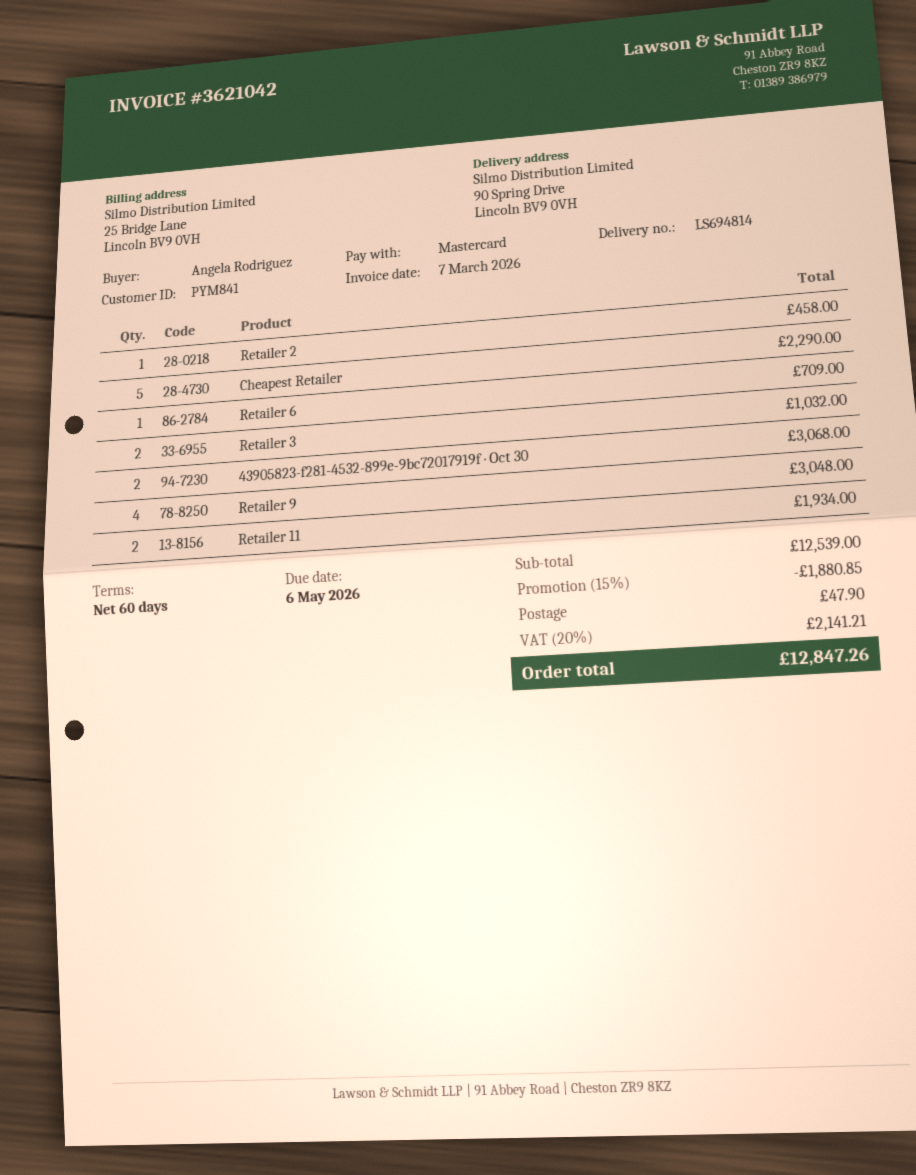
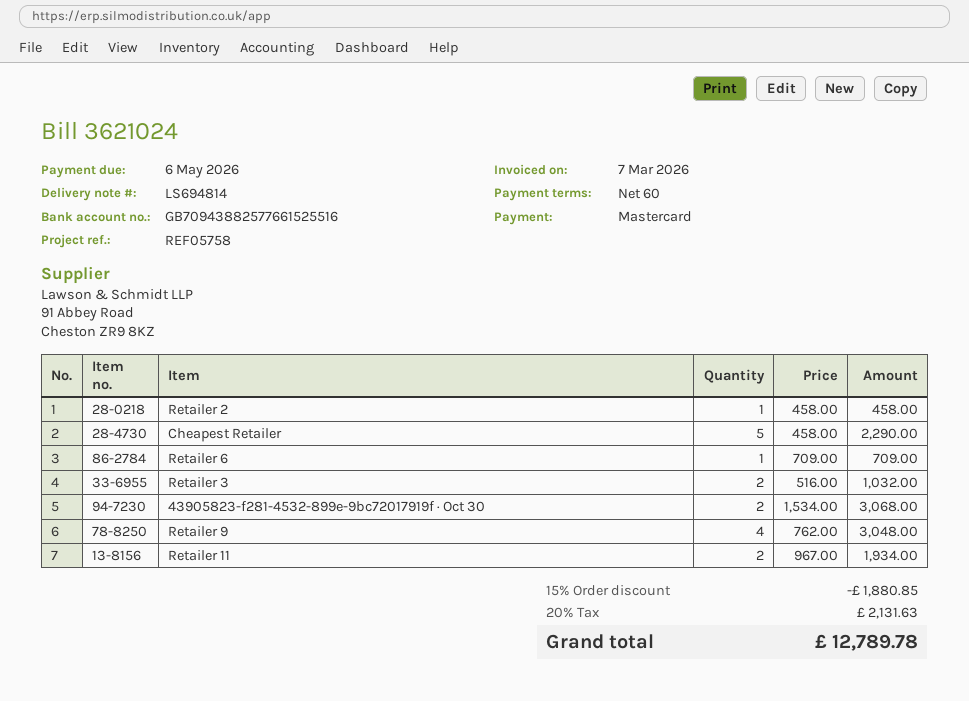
invoice number: 3621042 -> 3621024
shipping: 47.90 -> none
tax: 20% = 2141.21 -> 20% = 2131.63
total: 12847.26 -> 12789.78

